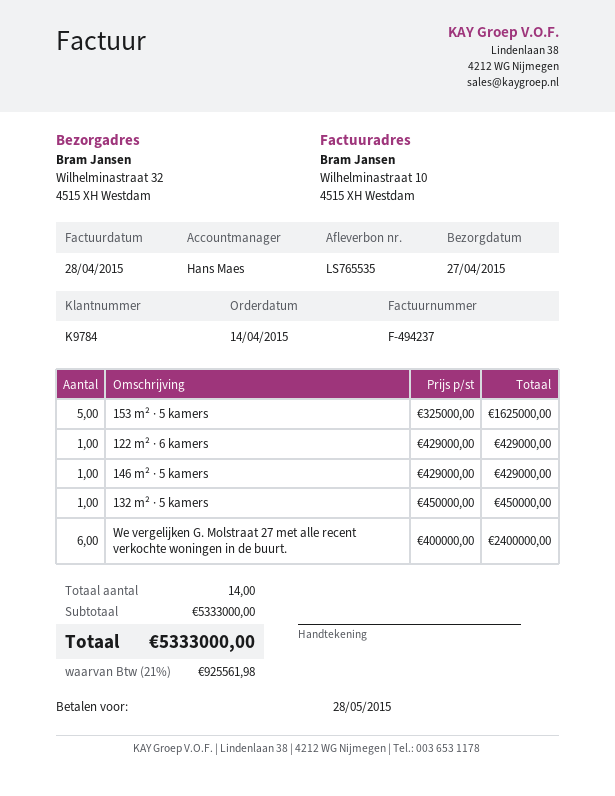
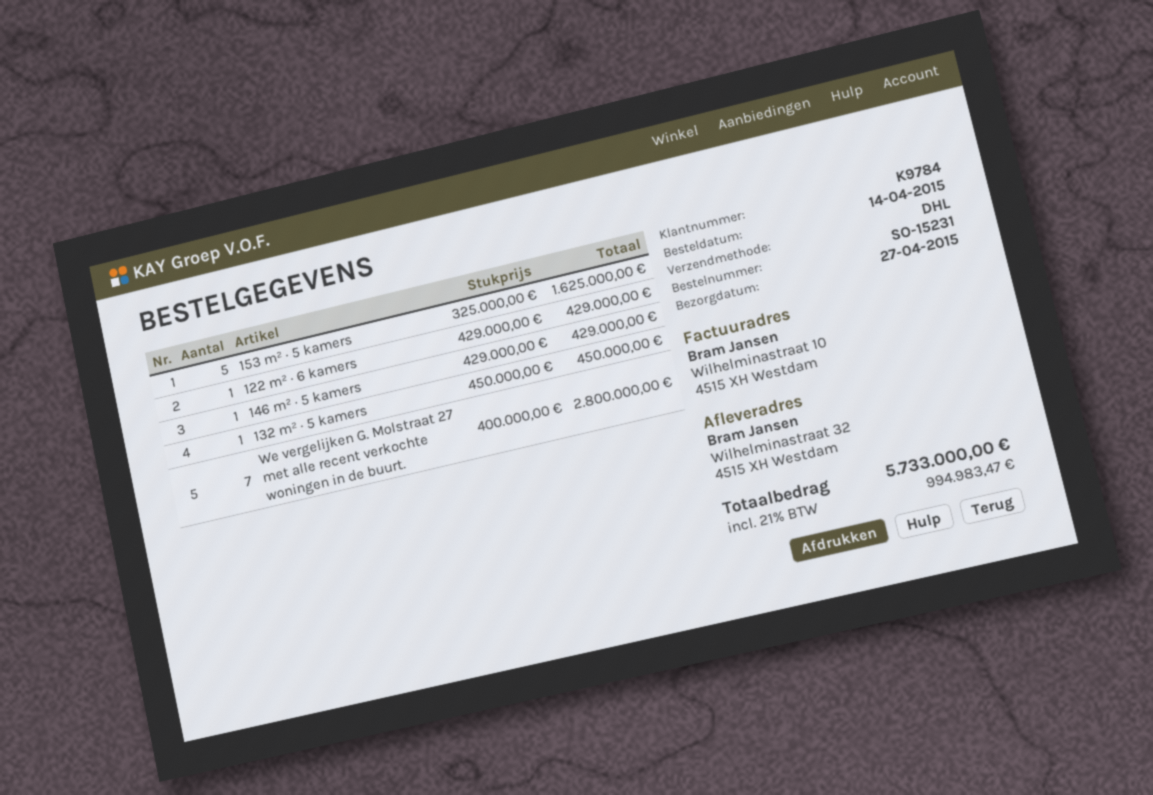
We vergelijken G. Molstraat 27 met alle recent verkochte woningen in de buurt.: 6 x 400000.00 = 2400000.00 -> 7 x 400000.00 = 2800000.00
tax: 21% = 925561.98 -> 21% = 994983.47
total: 5333000.00 -> 5733000.00

